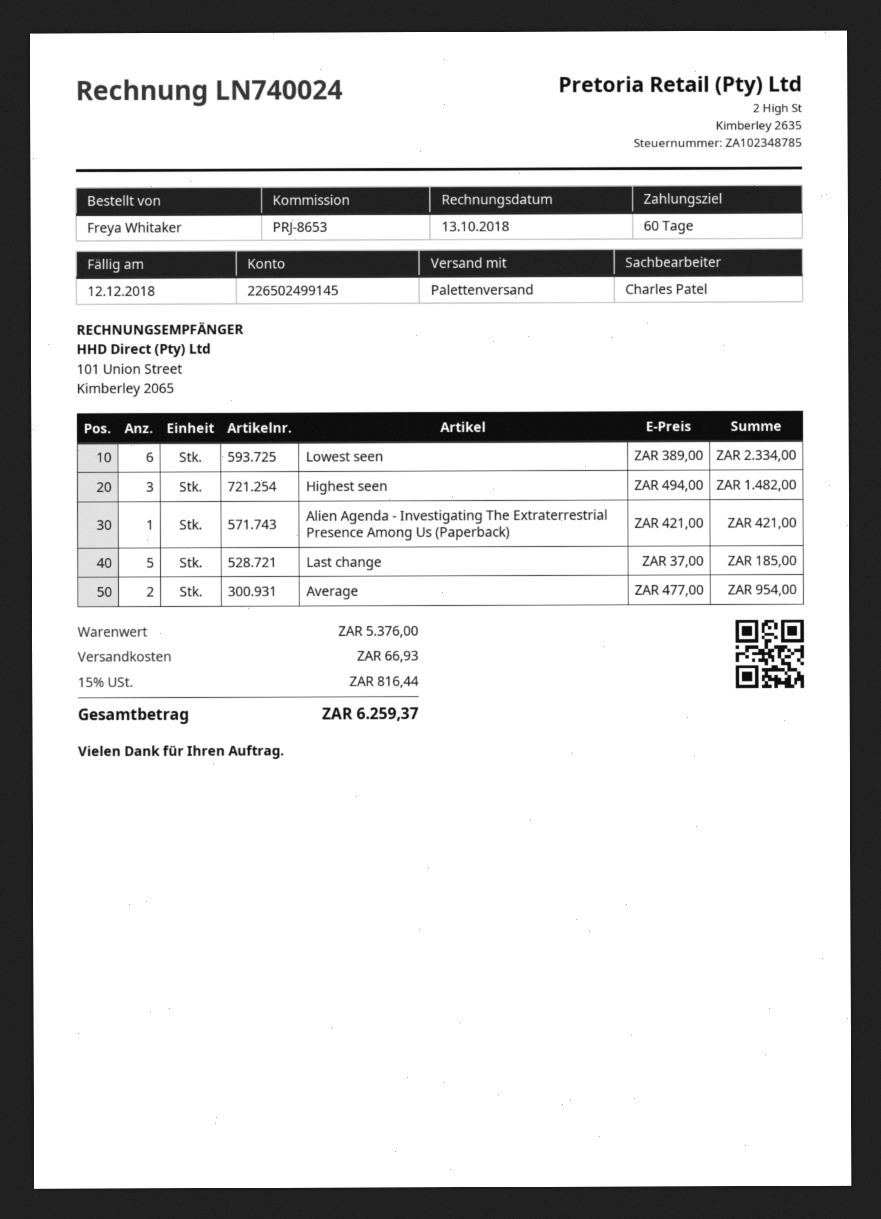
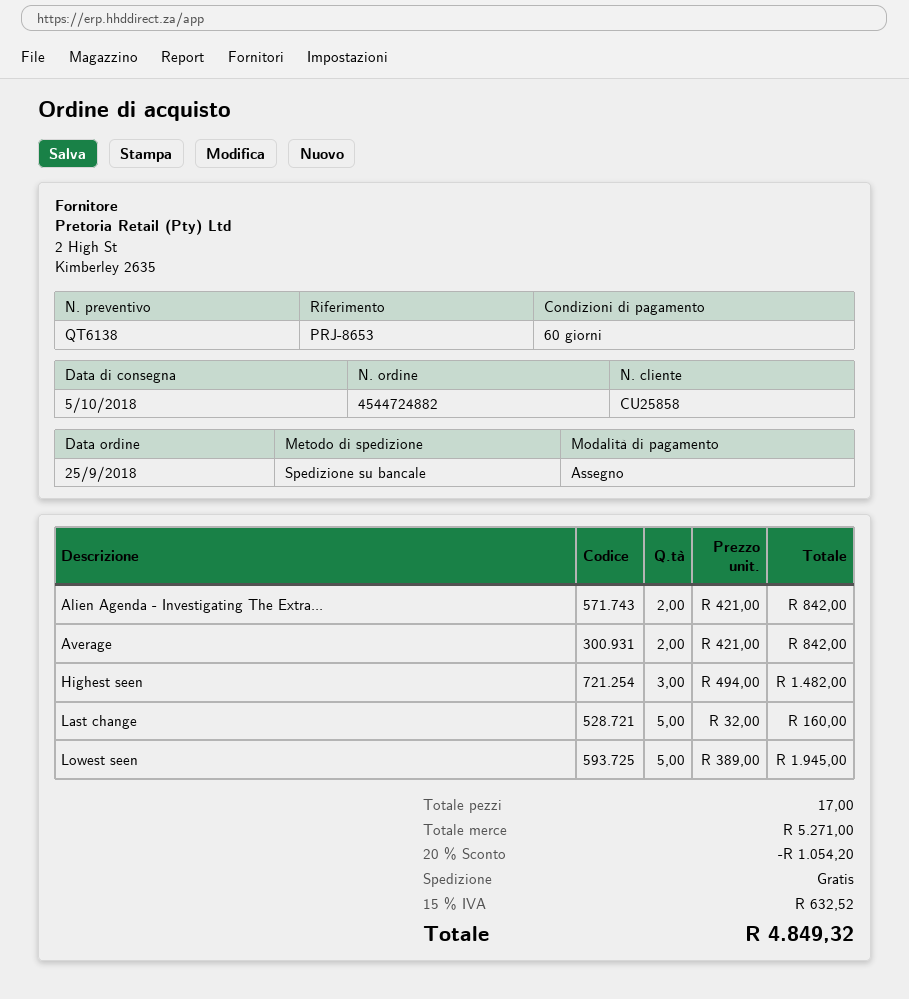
Lowest seen: 6 x 389.00 = 2334.00 -> 5 x 389.00 = 1945.00
Alien Agenda - Investigating The Extraterrestrial Presence Among Us (Paperback): 1 x 421.00 = 421.00 -> 2 x 421.00 = 842.00
Last change: 5 x 37.00 = 185.00 -> 5 x 32.00 = 160.00
Average: 2 x 477.00 = 954.00 -> 2 x 421.00 = 842.00
subtotal: 5376.00 -> 5271.00
discount: none -> 20% = 1054.20
shipping: 66.93 -> 0.00
tax: 15% = 816.44 -> 15% = 632.52
total: 6259.37 -> 4849.32

